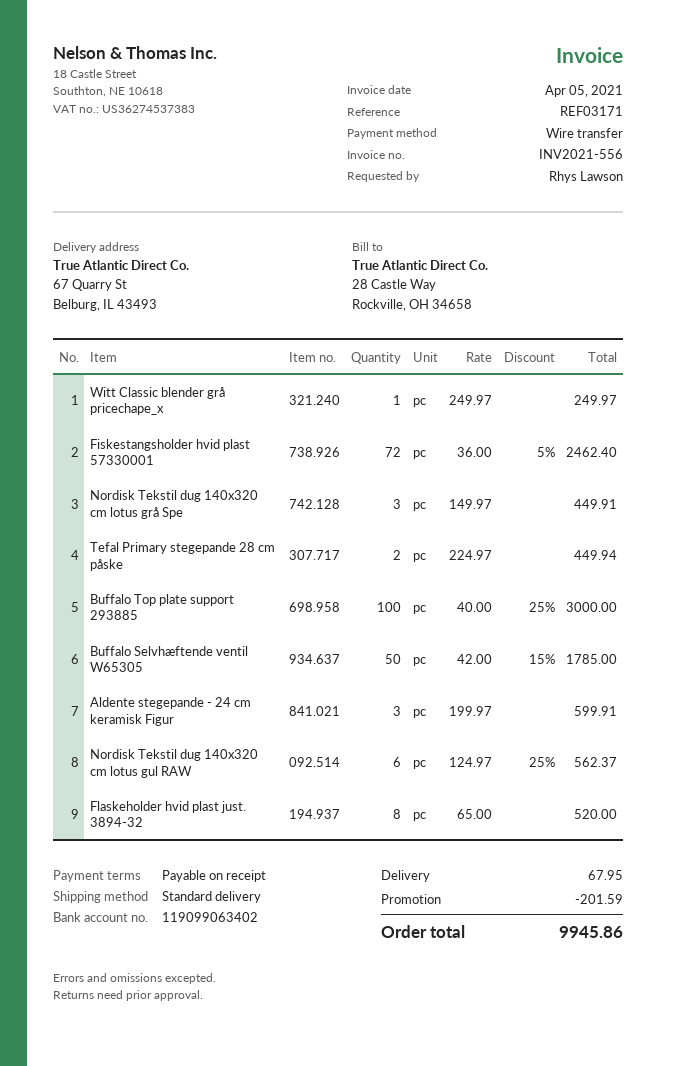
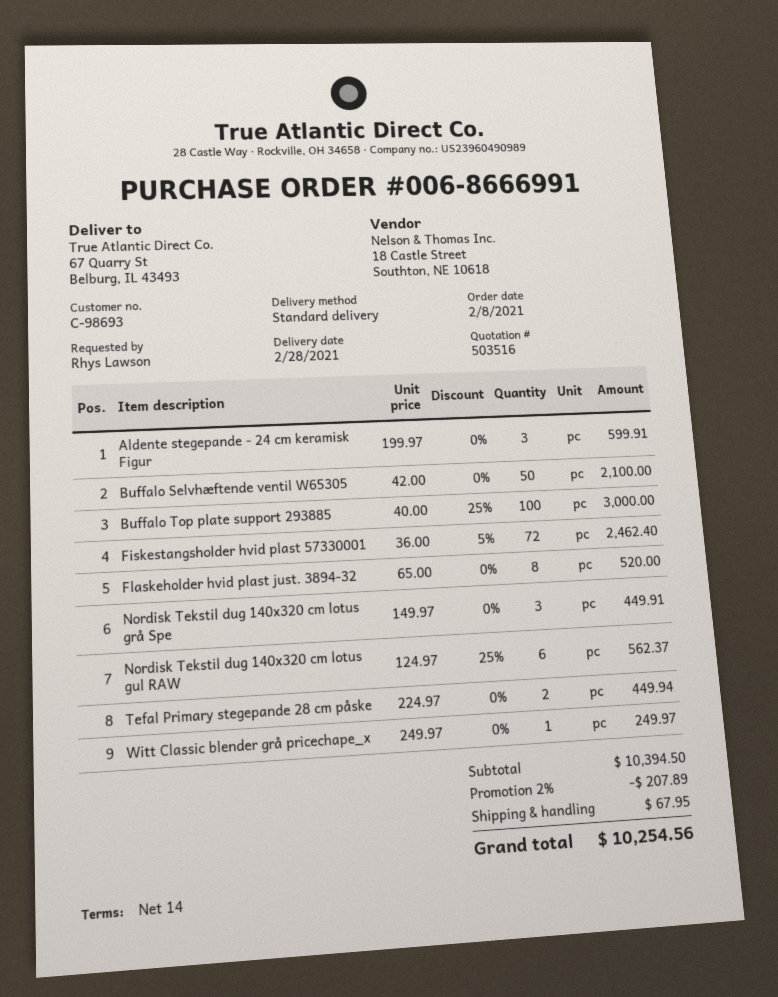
payment terms: on receipt -> 14 days
Buffalo Selvhæftende ventil W65305: 50 x 42.00 - 15% = 1785.00 -> 50 x 42.00 = 2100.00
discount: 201.59 -> 207.89
total: 9945.86 -> 10254.56

